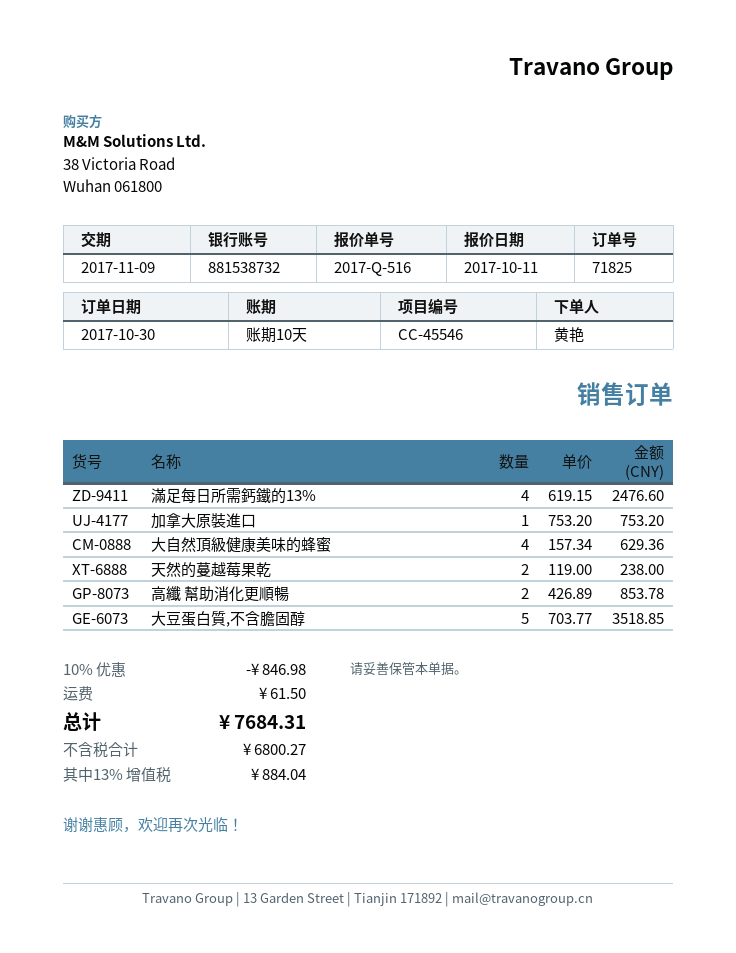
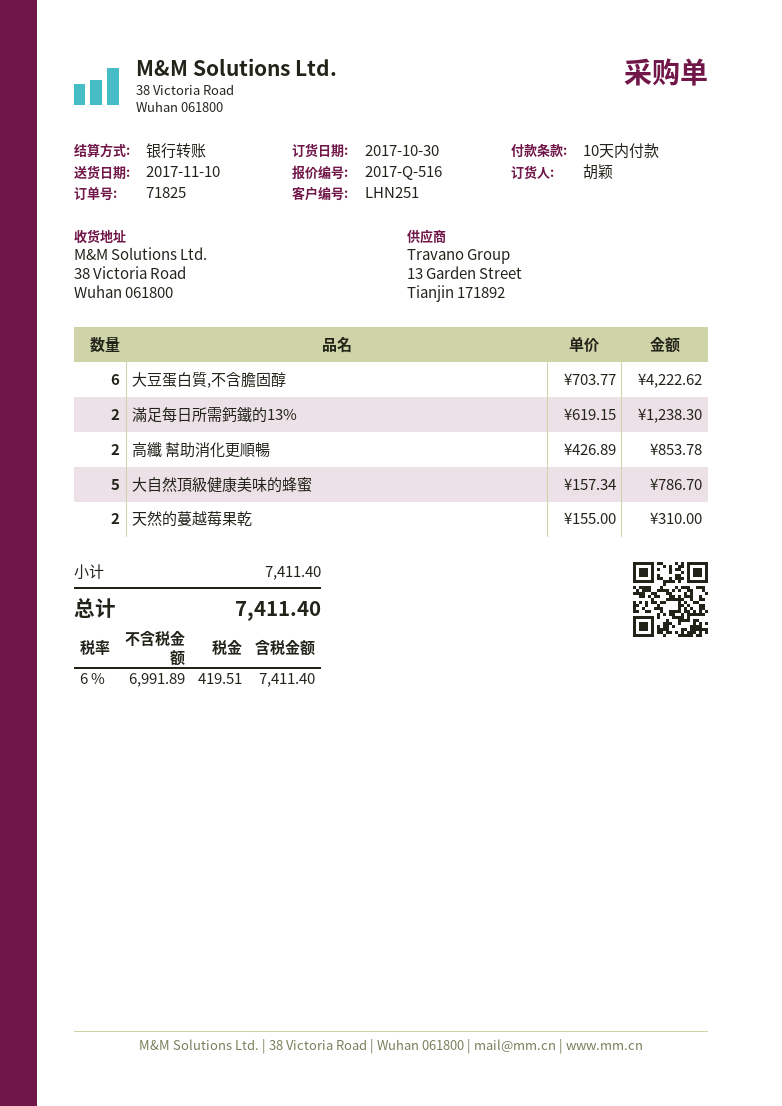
delivery date: 2017-11-09 -> 2017-11-10
ordered by: 黄艳 -> 胡颖
滿足每日所需鈣鐵的13%: 4 x 619.15 = 2476.60 -> 2 x 619.15 = 1238.30
加拿大原裝進口: 1 x 753.20 = 753.20 -> none
大自然頂級健康美味的蜂蜜: 4 x 157.34 = 629.36 -> 5 x 157.34 = 786.70
天然的蔓越莓果乾: 2 x 119.00 = 238.00 -> 2 x 155.00 = 310.00
大豆蛋白質,不含膽固醇: 5 x 703.77 = 3518.85 -> 6 x 703.77 = 4222.62
discount: 10% = 846.98 -> none
shipping: 61.50 -> none
net: 6800.27 -> 6991.89
tax: 13% = 884.04 -> 6% = 419.51
total: 7684.31 -> 7411.40

